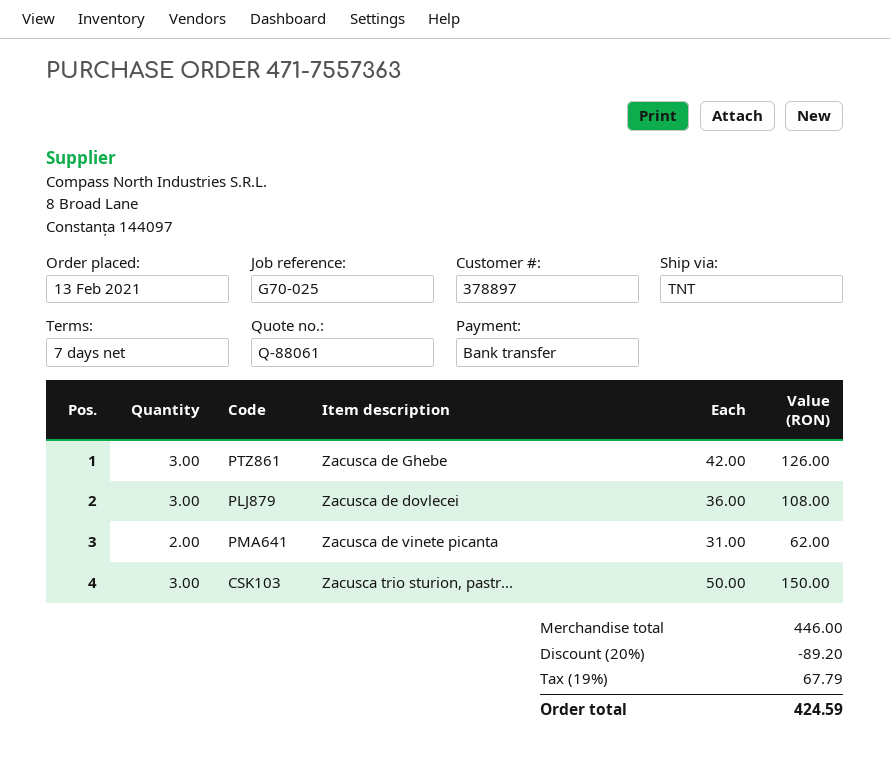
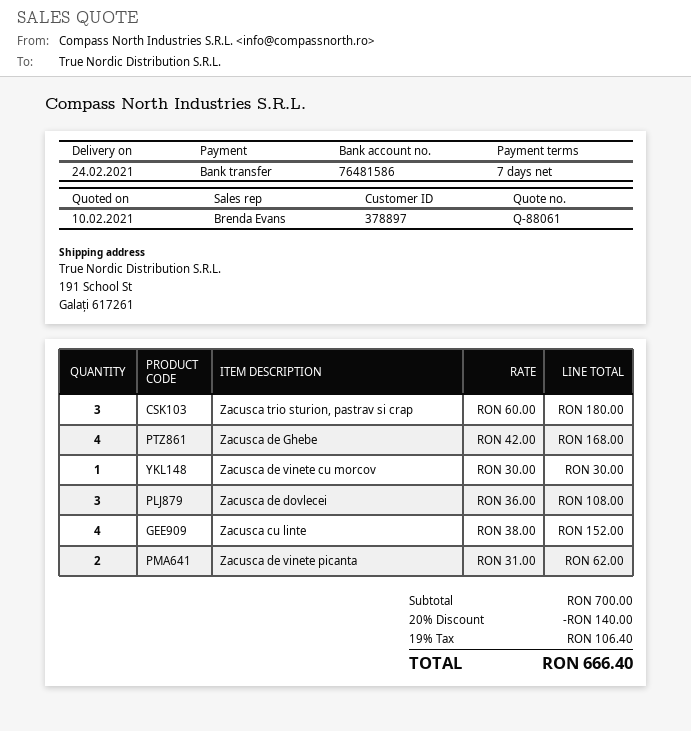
Zacusca de Ghebe: 3 x 42.00 = 126.00 -> 4 x 42.00 = 168.00
Zacusca trio sturion, pastr...: 3 x 50.00 = 150.00 -> 3 x 60.00 = 180.00
Zacusca de vinete cu morcov: none -> 1 x 30.00 = 30.00
Zacusca cu linte: none -> 4 x 38.00 = 152.00
subtotal: 446.00 -> 700.00
discount: 20% = 89.20 -> 20% = 140.00
tax: 19% = 67.79 -> 19% = 106.40
total: 424.59 -> 666.40

